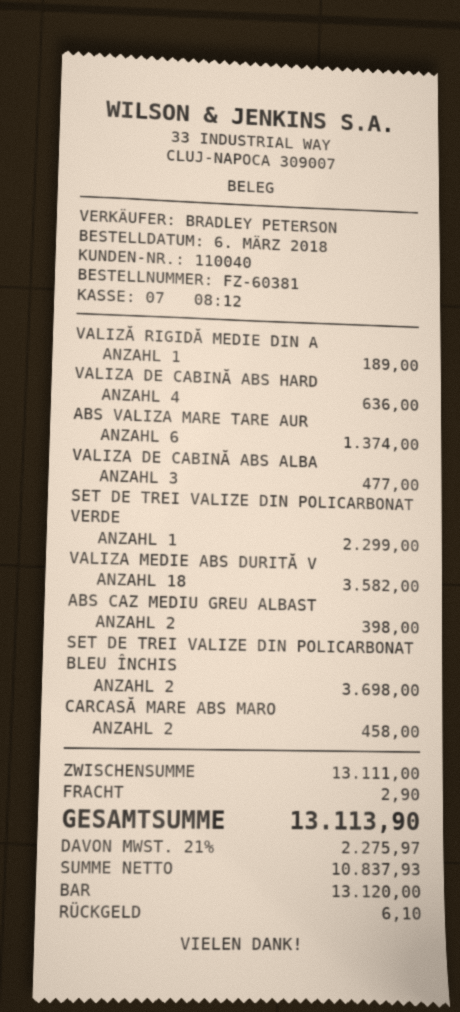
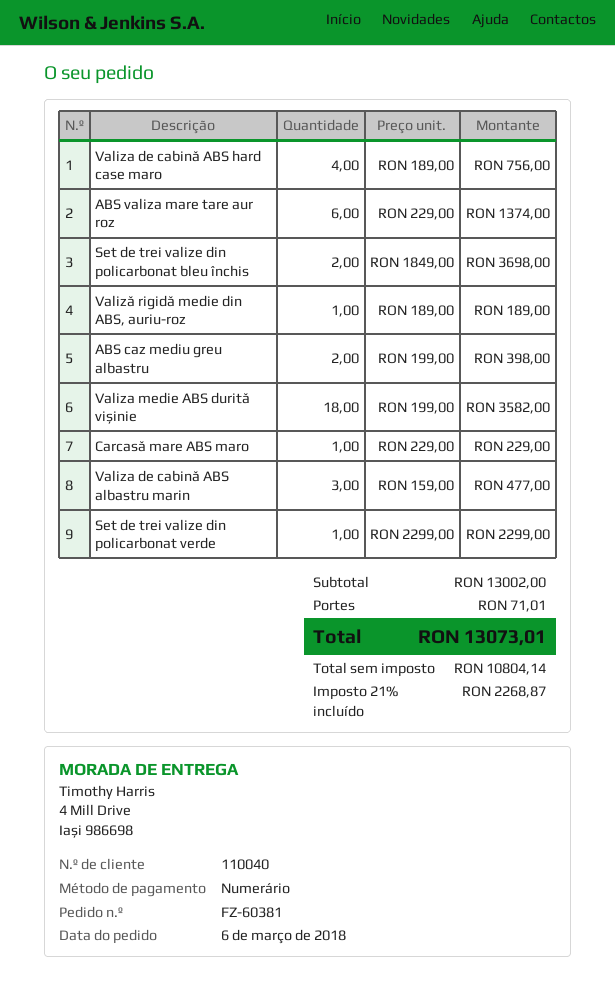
VALIZA DE CABINĂ ABS HARD: 4 for 636.00 -> 4 for 756.00
CARCASĂ MARE ABS MARO: 2 for 458.00 -> 1 for 229.00
subtotal: 13111.00 -> 13002.00
shipping: 2.90 -> 71.01
net: 10837.93 -> 10804.14
tax: 21% = 2275.97 -> 21% = 2268.87
total: 13113.90 -> 13073.01

